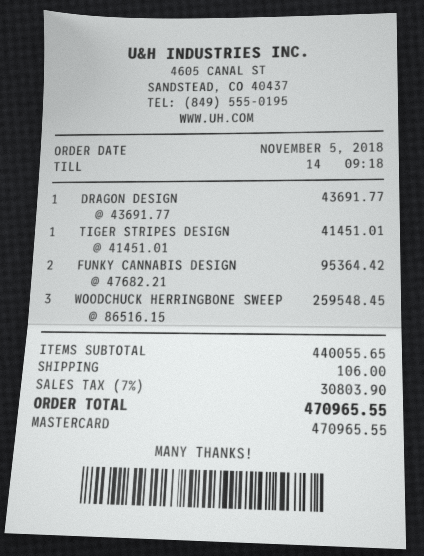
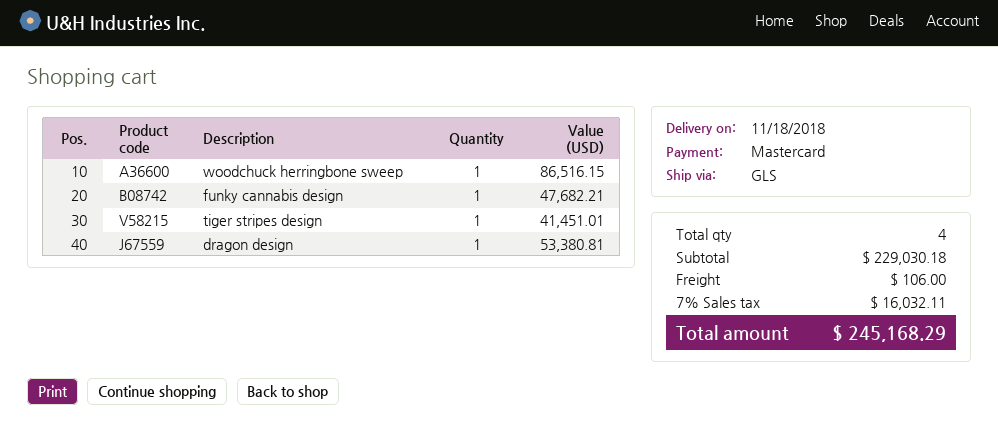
DRAGON DESIGN: 1 for 43691.77 -> 1 for 53380.81
FUNKY CANNABIS DESIGN: 2 for 95364.42 -> 1 for 47682.21
WOODCHUCK HERRINGBONE SWEEP: 3 for 259548.45 -> 1 for 86516.15
subtotal: 440055.65 -> 229030.18
tax: 7% = 30803.90 -> 7% = 16032.11
total: 470965.55 -> 245168.29

